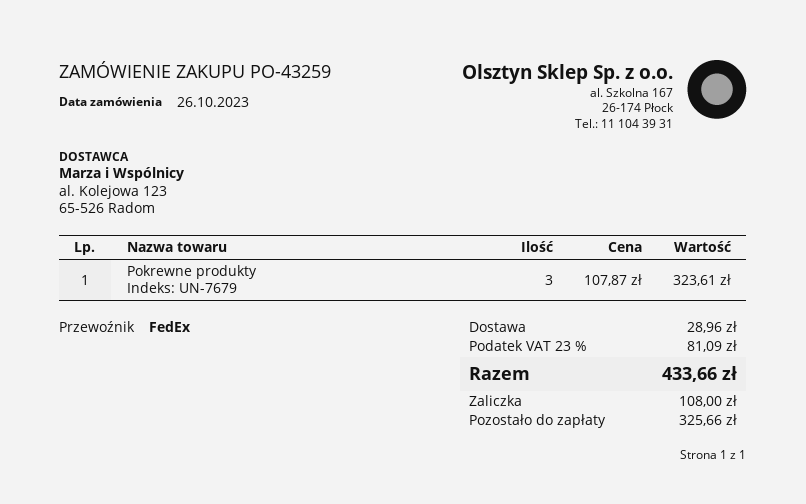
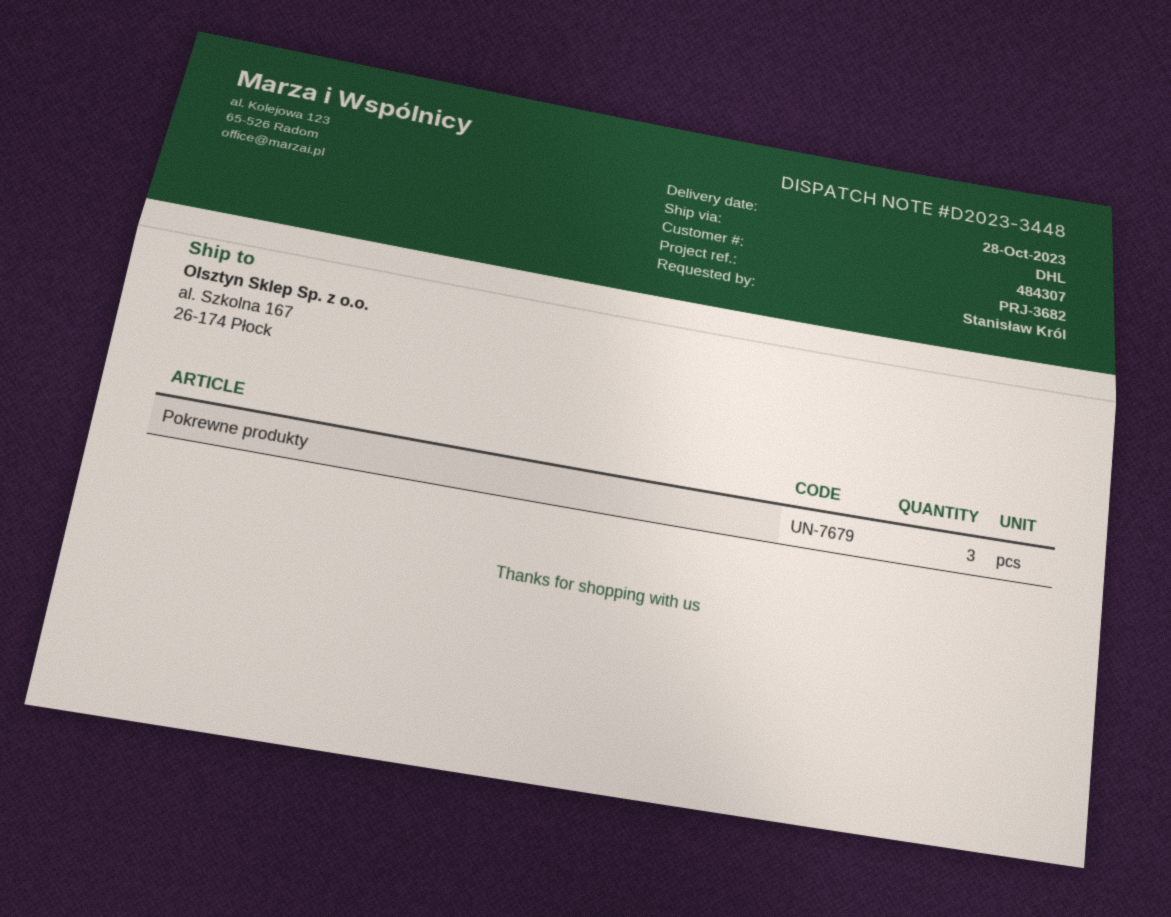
shipping method: FedEx -> DHL

